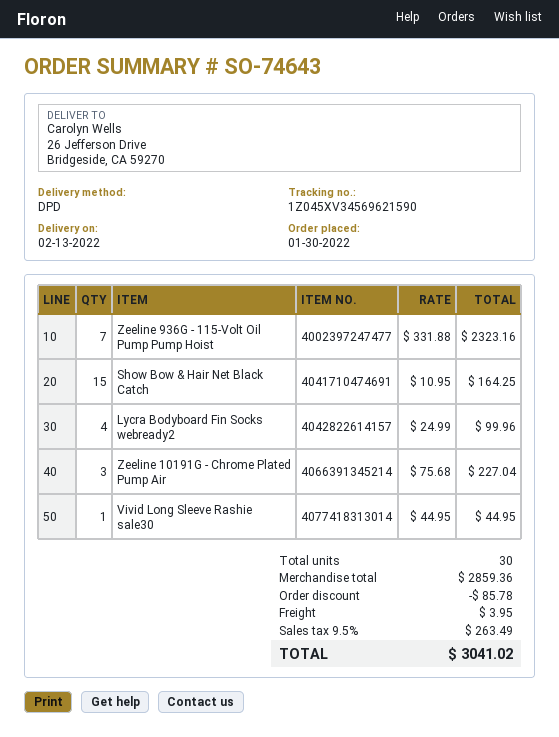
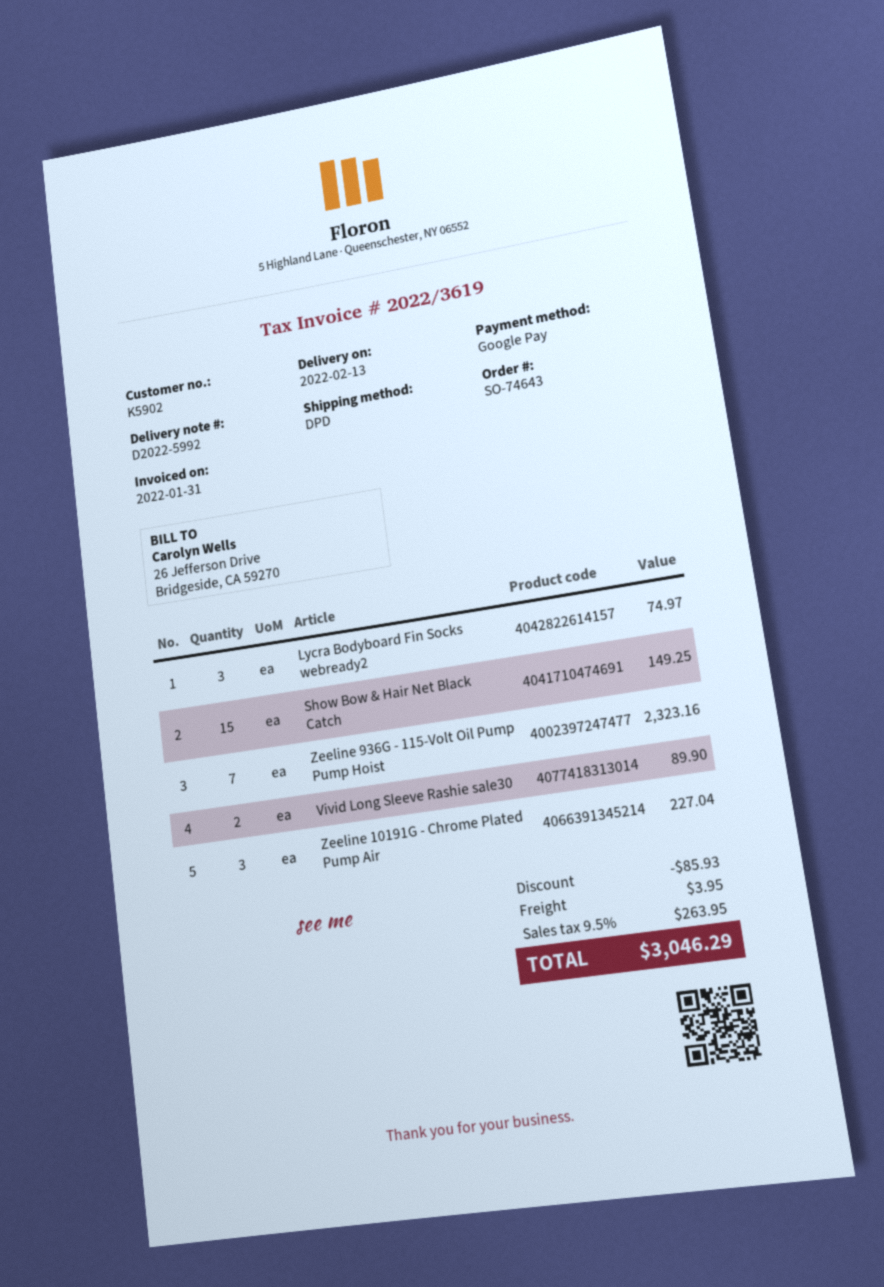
Show Bow & Hair Net Black Catch: 15 for 164.25 -> 15 for 149.25
Lycra Bodyboard Fin Socks webready2: 4 for 99.96 -> 3 for 74.97
Vivid Long Sleeve Rashie sale30: 1 for 44.95 -> 2 for 89.90
discount: 85.78 -> 85.93
tax: 9.5% = 263.49 -> 9.5% = 263.95
total: 3041.02 -> 3046.29

